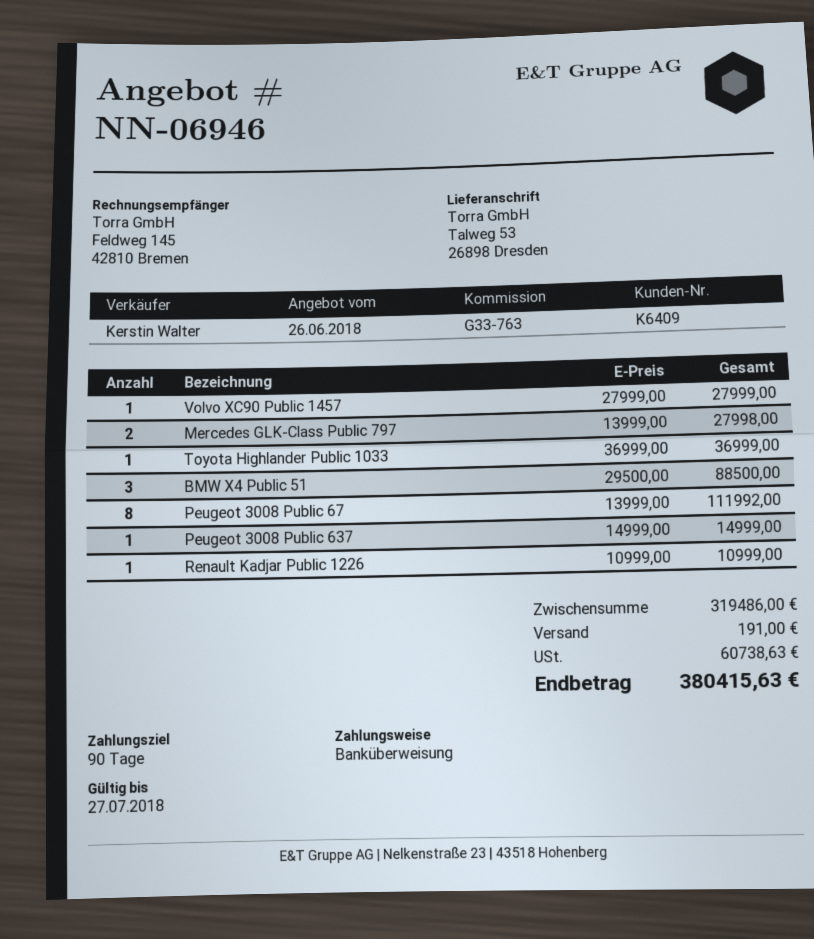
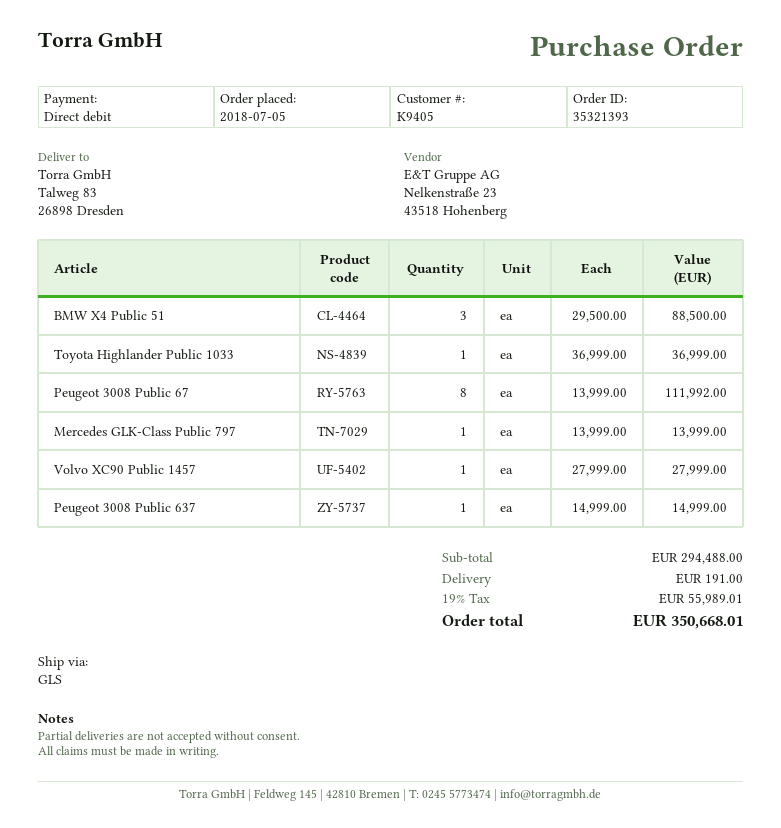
customer number: K6409 -> K9405
payment method: bank transfer -> direct debit
ship to: Talweg 53, 26898 Dresden -> Talweg 83, 26898 Dresden
Mercedes GLK-Class Public 797: 2 x 13999.00 = 27998.00 -> 1 x 13999.00 = 13999.00
Renault Kadjar Public 1226: 1 x 10999.00 = 10999.00 -> none
subtotal: 319486.00 -> 294488.00
tax: 60738.63 -> 55989.01
total: 380415.63 -> 350668.01

